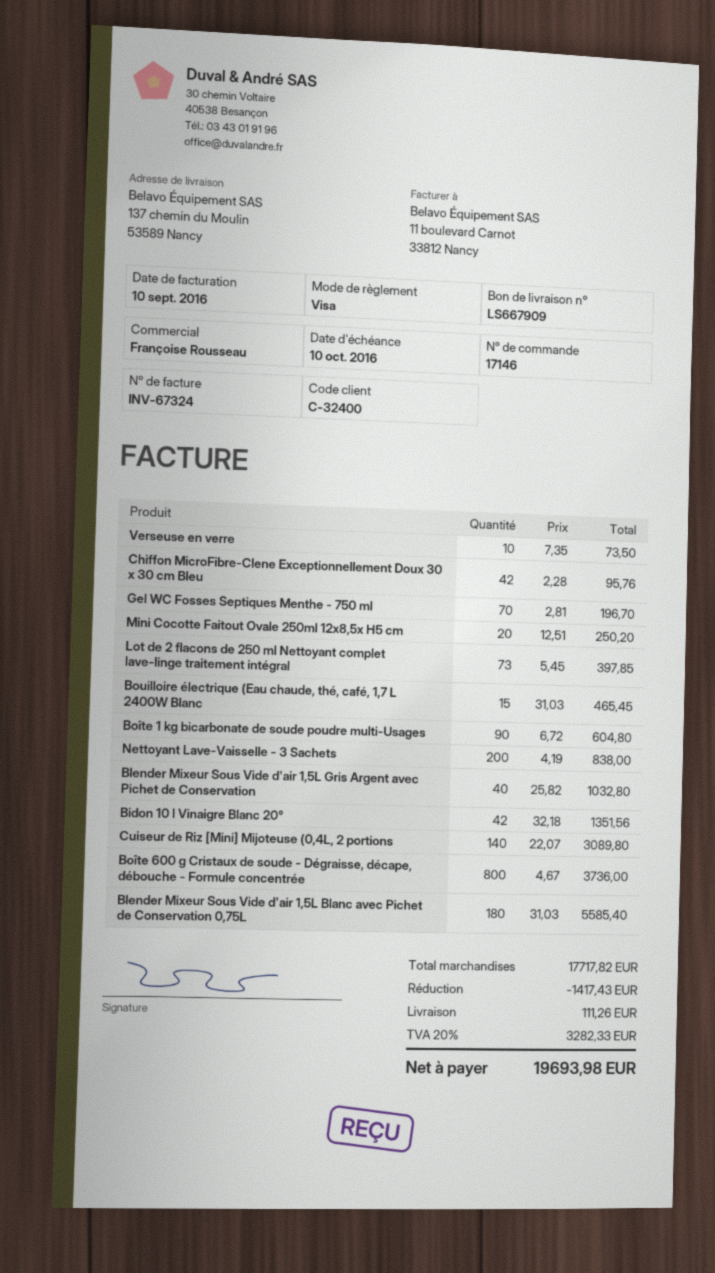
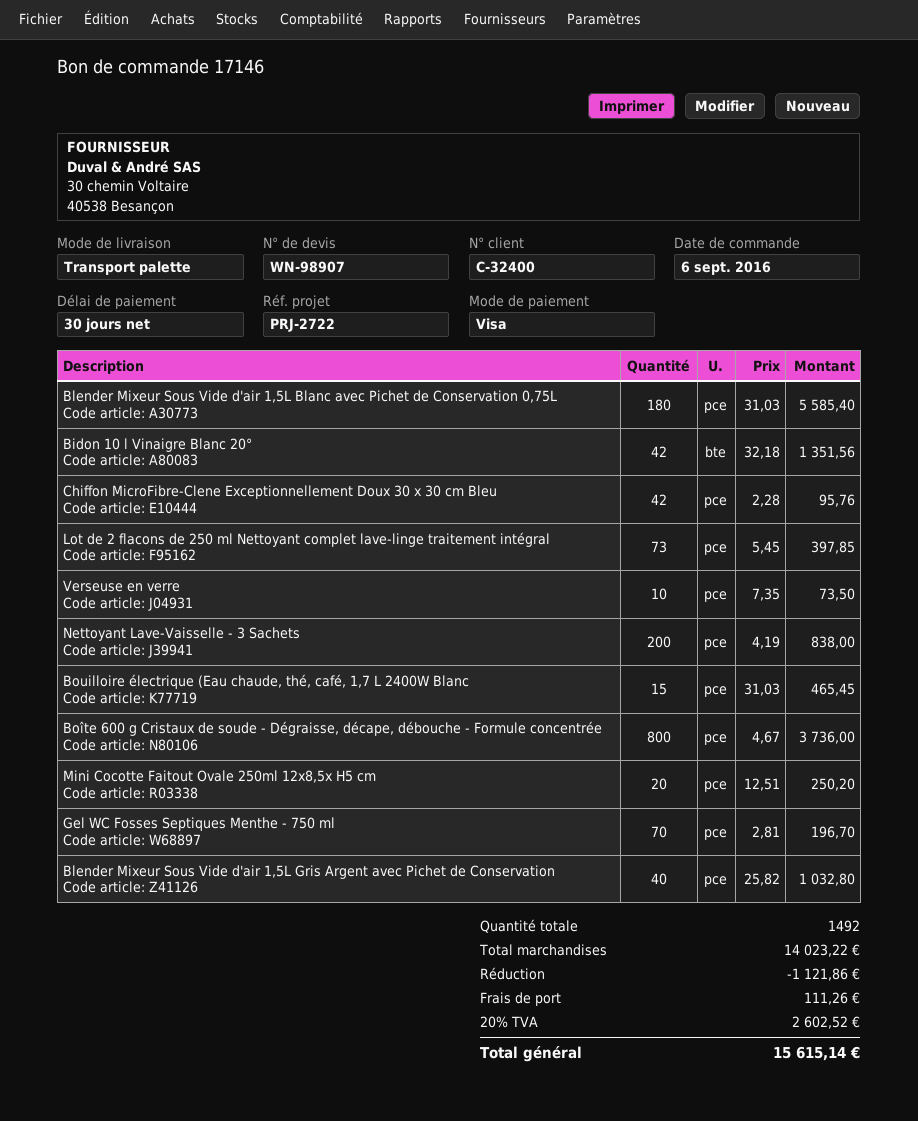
Boîte 1 kg bicarbonate de soude poudre multi-Usages: 90 x 6.72 = 604.80 -> none
Cuiseur de Riz [Mini] Mijoteuse (0,4L, 2 portions: 140 x 22.07 = 3089.80 -> none
subtotal: 17717.82 -> 14023.22
discount: 1417.43 -> 1121.86
tax: 20% = 3282.33 -> 20% = 2602.52
total: 19693.98 -> 15615.14

